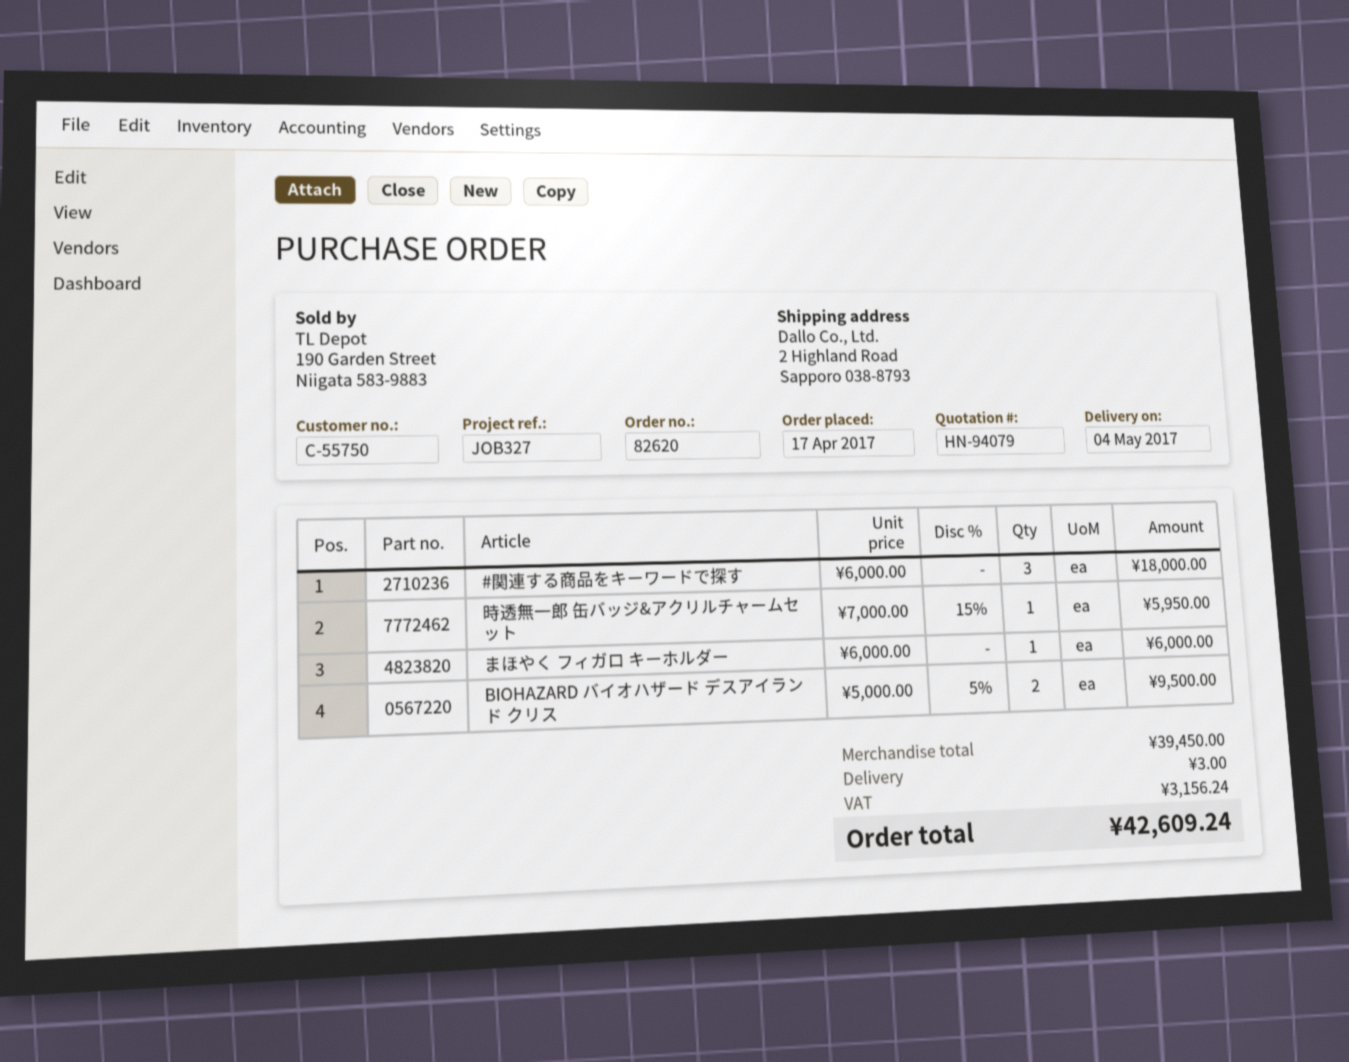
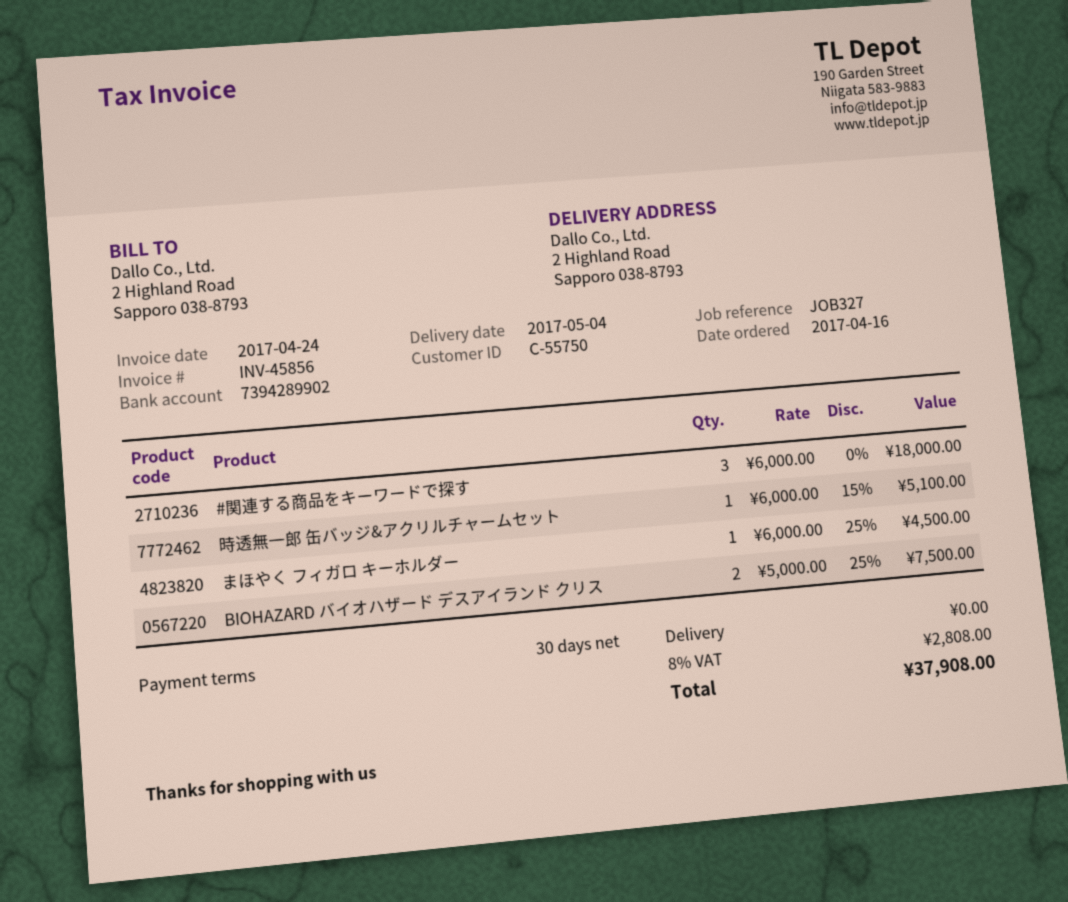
order date: 2017-04-17 -> 2017-04-16
時透無一郎 缶バッジ&アクリルチャームセット: 1 x 7000.00 - 15% = 5950.00 -> 1 x 6000.00 - 15% = 5100.00
まほやく フィガロ キーホルダー: 1 x 6000.00 = 6000.00 -> 1 x 6000.00 - 25% = 4500.00
BIOHAZARD バイオハザード デスアイランド クリス: 2 x 5000.00 - 5% = 9500.00 -> 2 x 5000.00 - 25% = 7500.00
shipping: 3.00 -> 0.00
tax: 3156.24 -> 2808.00
total: 42609.24 -> 37908.00

